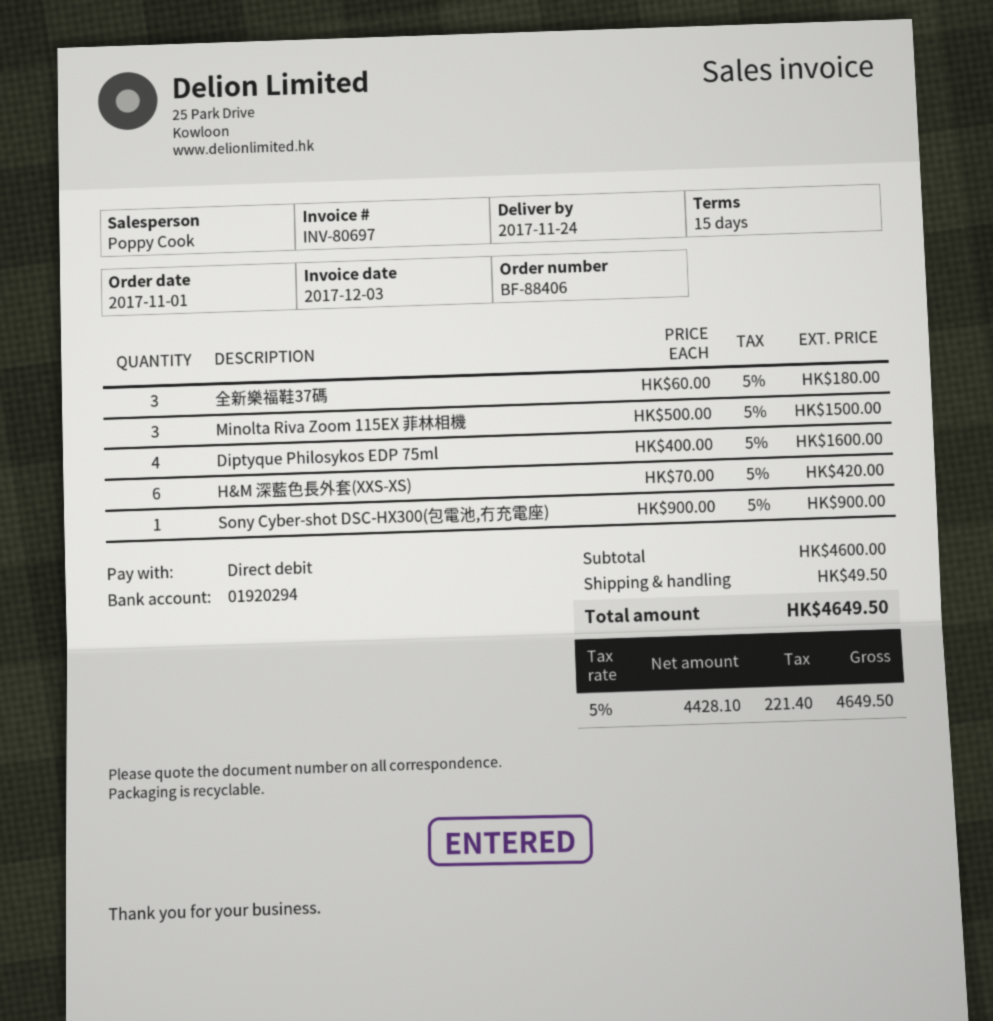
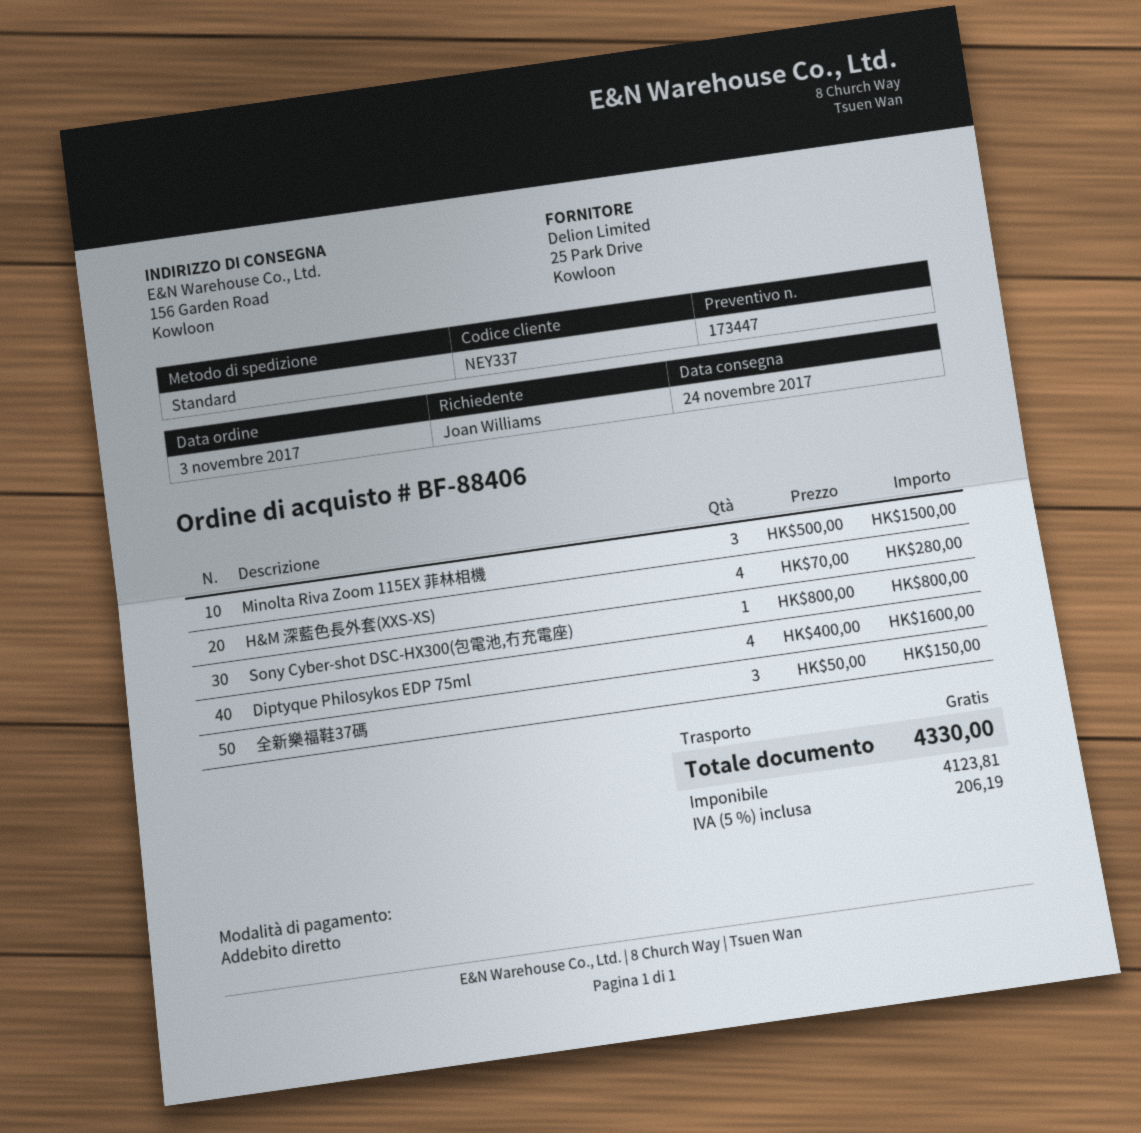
order date: 2017-11-01 -> 2017-11-03
全新樂福鞋37碼: 3 x 60.00 = 180.00 -> 3 x 50.00 = 150.00
H&M 深藍色長外套(XXS-XS): 6 x 70.00 = 420.00 -> 4 x 70.00 = 280.00
Sony Cyber-shot DSC-HX300(包電池,冇充電座): 1 x 900.00 = 900.00 -> 1 x 800.00 = 800.00
shipping: 49.50 -> 0.00
net: 4428.10 -> 4123.81
tax: 5% = 221.40 -> 5% = 206.19
total: 4649.50 -> 4330.00

